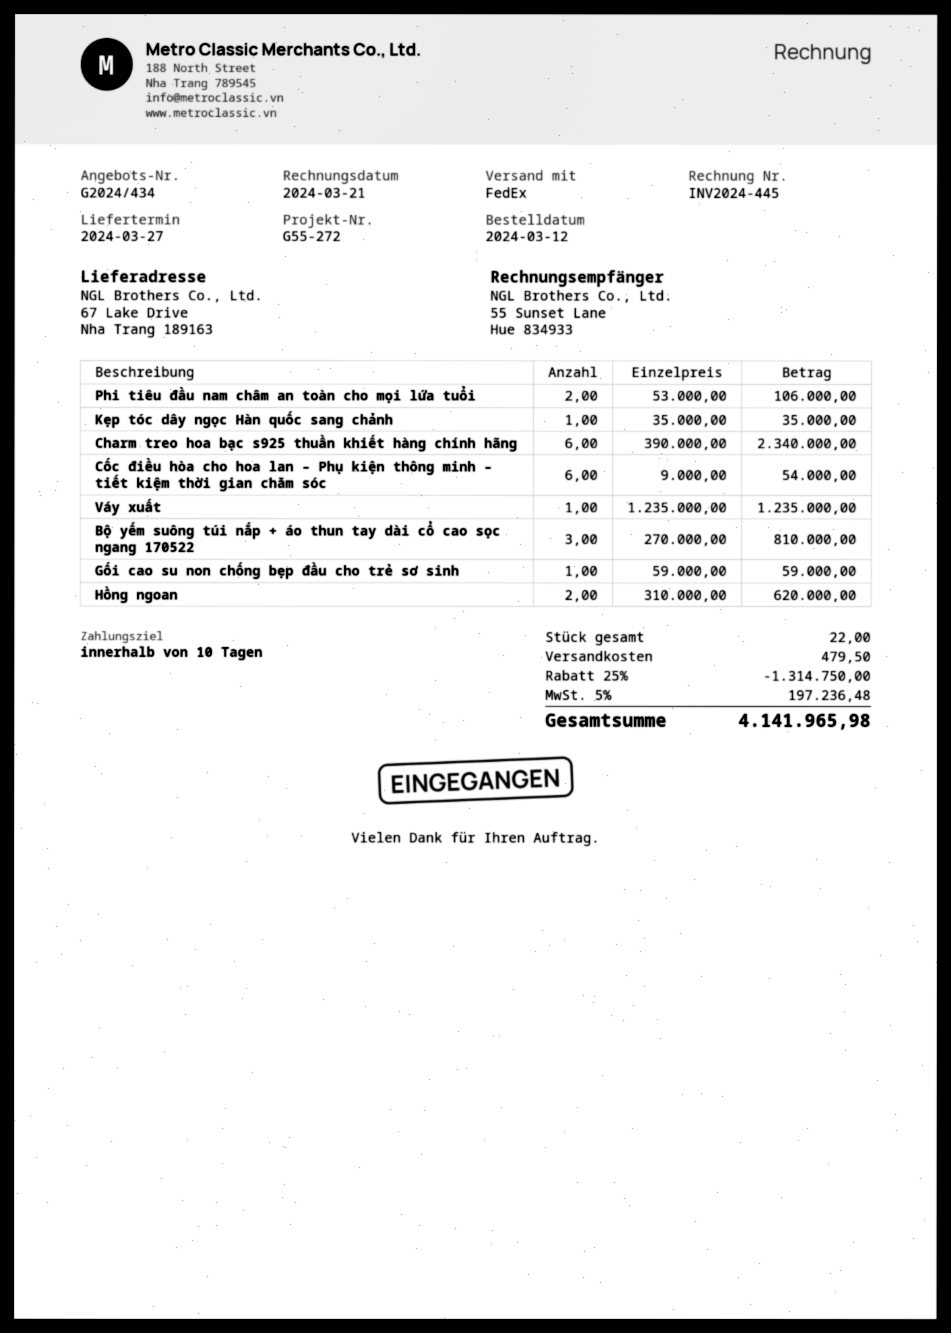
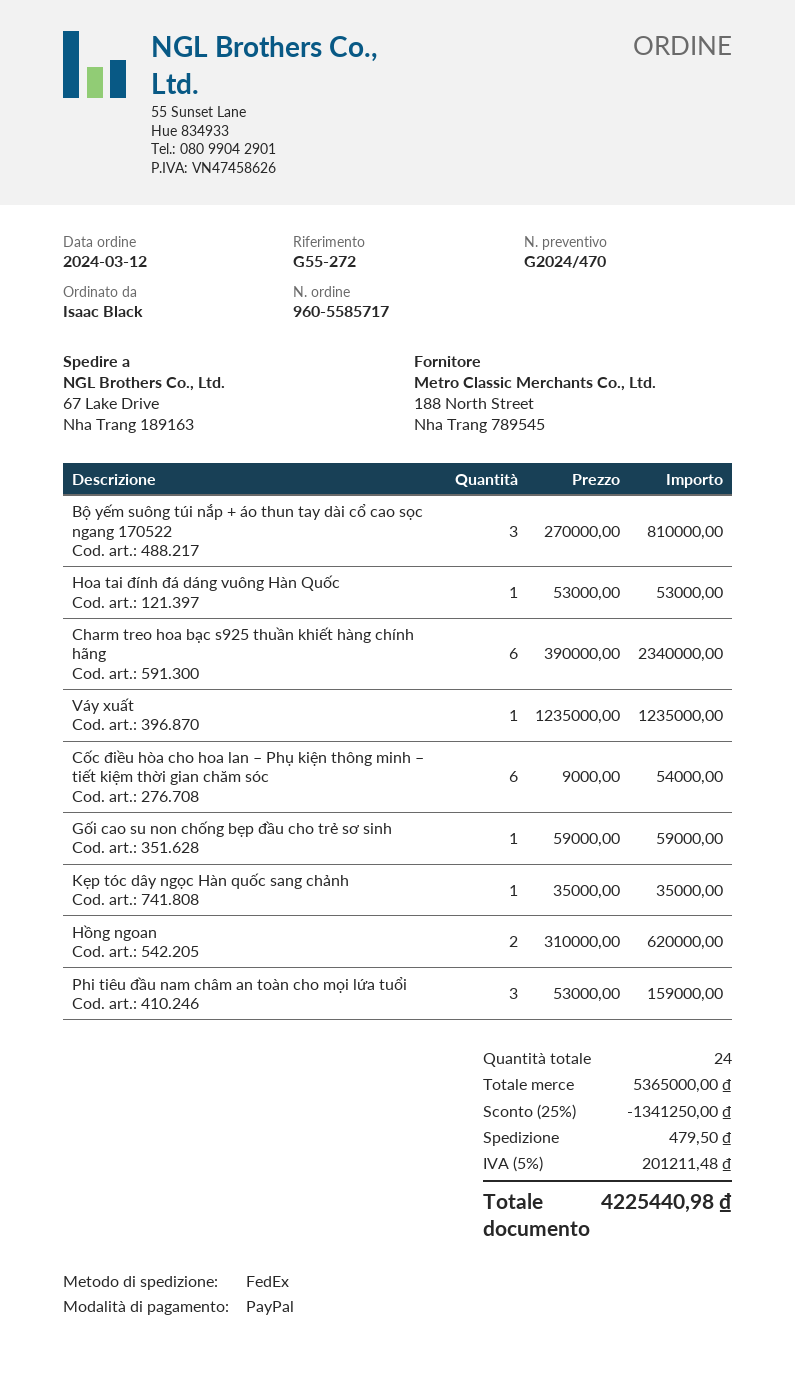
quote number: G2024/434 -> G2024/470
Phi tiêu đầu nam châm an toàn cho mọi lứa tuổi: 2 x 53000.00 = 106000.00 -> 3 x 53000.00 = 159000.00
Hoa tai đính đá dáng vuông Hàn Quốc: none -> 1 x 53000.00 = 53000.00
total quantity: 22 -> 24
discount: 25% = 1314750.00 -> 25% = 1341250.00
tax: 5% = 197236.48 -> 5% = 201211.48
total: 4141965.98 -> 4225440.98

